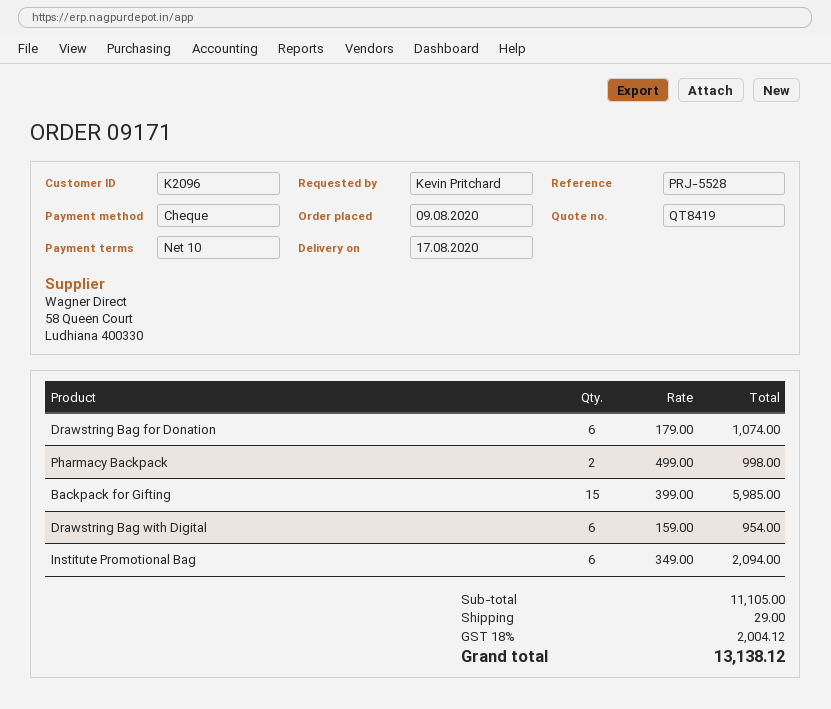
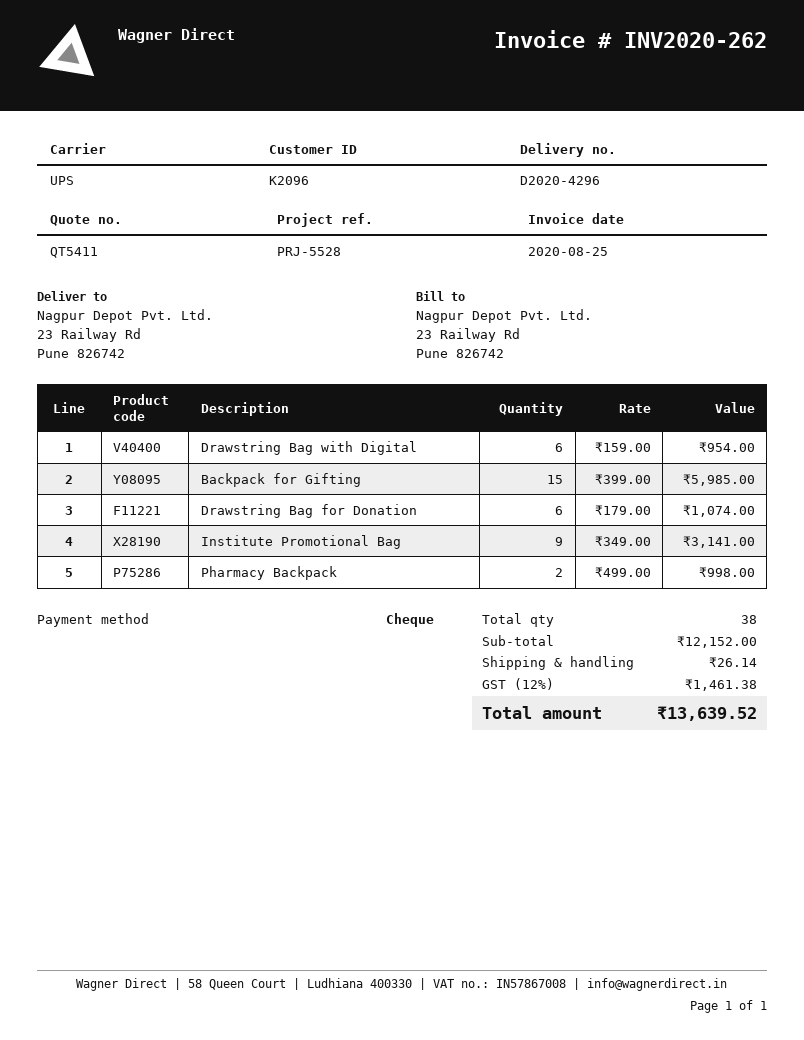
quote number: QT8419 -> QT5411
Institute Promotional Bag: 6 x 349.00 = 2094.00 -> 9 x 349.00 = 3141.00
subtotal: 11105.00 -> 12152.00
shipping: 29.00 -> 26.14
tax: 18% = 2004.12 -> 12% = 1461.38
total: 13138.12 -> 13639.52

